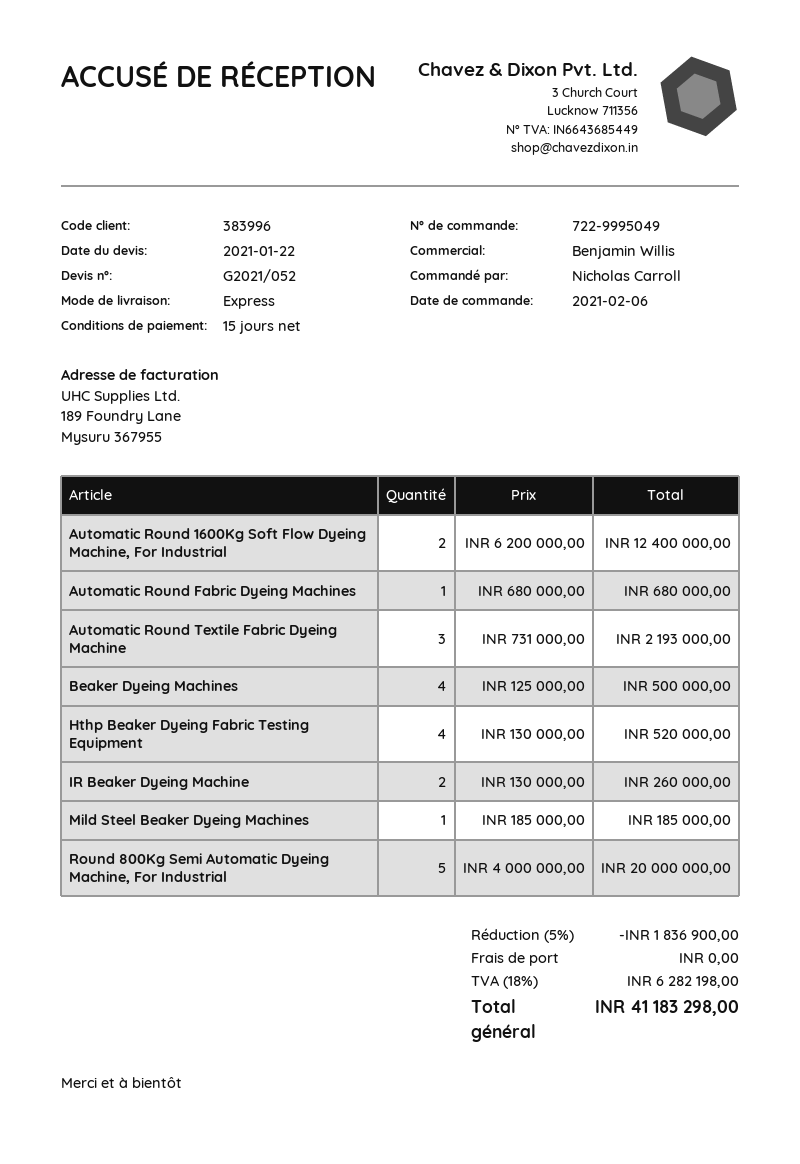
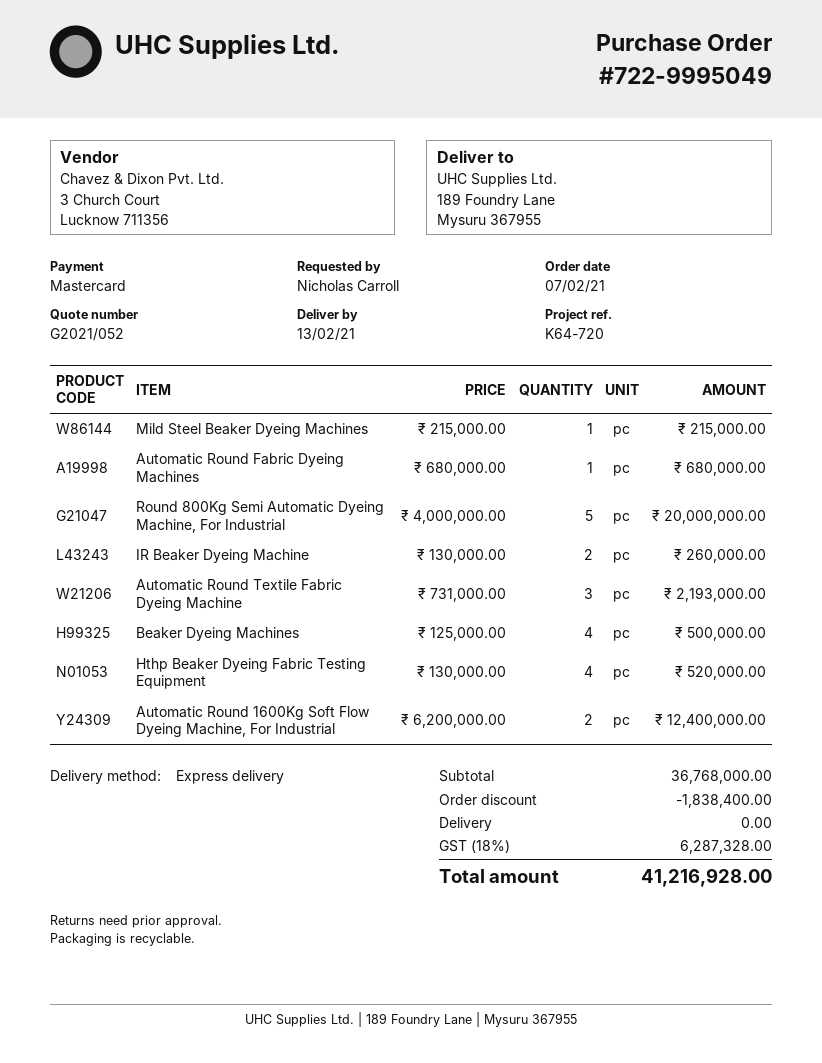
order date: 2021-02-06 -> 2021-02-07
Mild Steel Beaker Dyeing Machines: 1 x 185000.00 = 185000.00 -> 1 x 215000.00 = 215000.00
discount: 1836900.00 -> 1838400.00
tax: 18% = 6282198.00 -> 18% = 6287328.00
total: 41183298.00 -> 41216928.00

